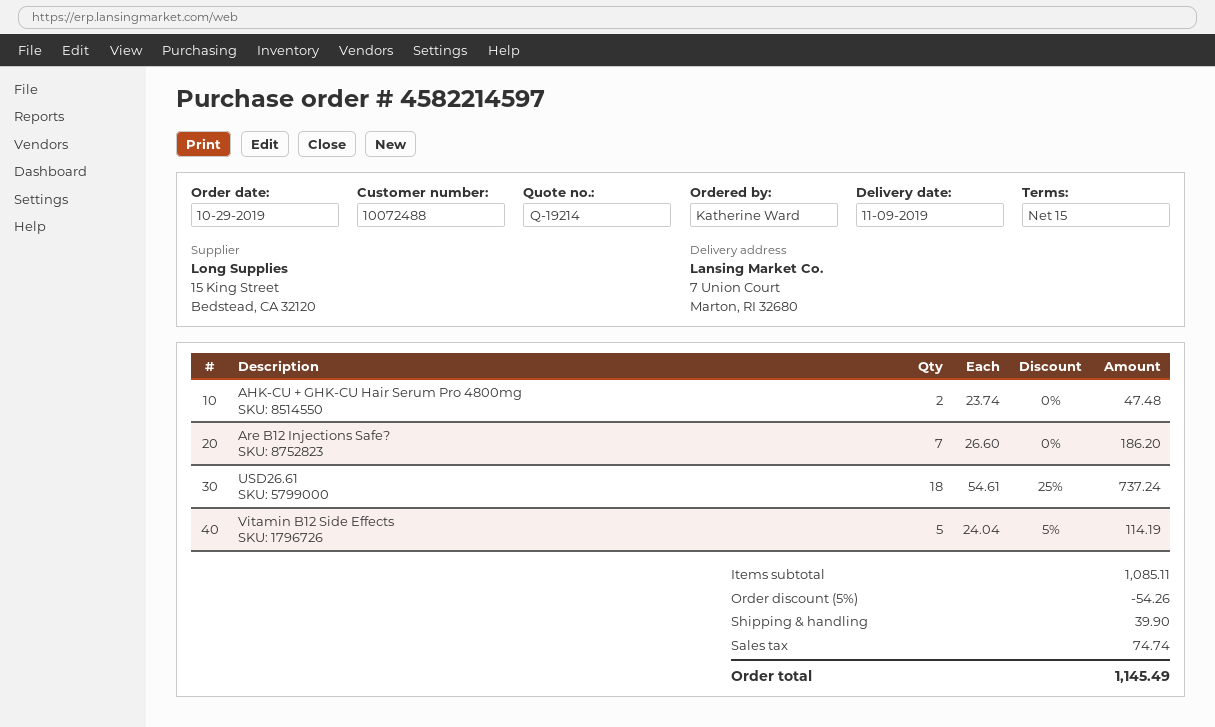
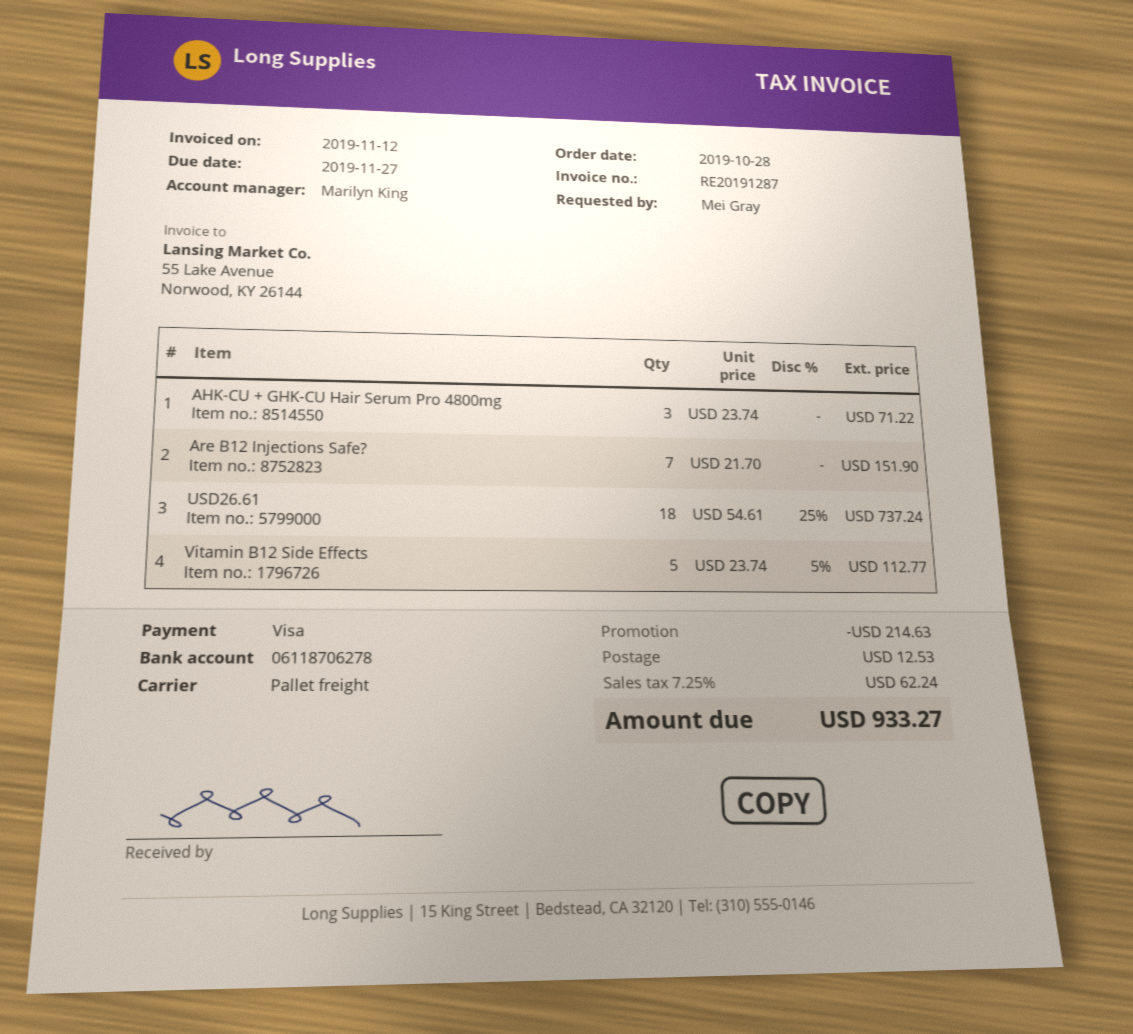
order date: 2019-10-29 -> 2019-10-28
ordered by: Katherine Ward -> Mei Gray
AHK-CU + GHK-CU Hair Serum Pro 4800mg: 2 x 23.74 = 47.48 -> 3 x 23.74 = 71.22
Are B12 Injections Safe?: 7 x 26.60 = 186.20 -> 7 x 21.70 = 151.90
Vitamin B12 Side Effects: 5 x 24.04 - 5% = 114.19 -> 5 x 23.74 - 5% = 112.77
discount: 54.26 -> 214.63
shipping: 39.90 -> 12.53
tax: 74.74 -> 62.24
total: 1145.49 -> 933.27

